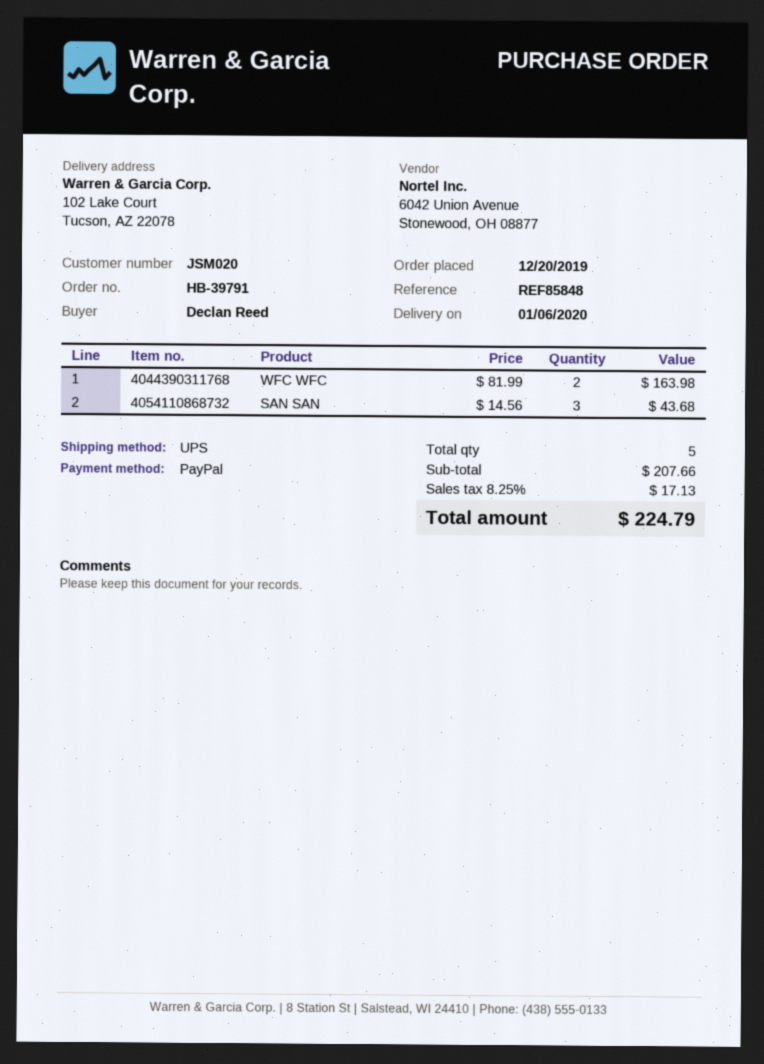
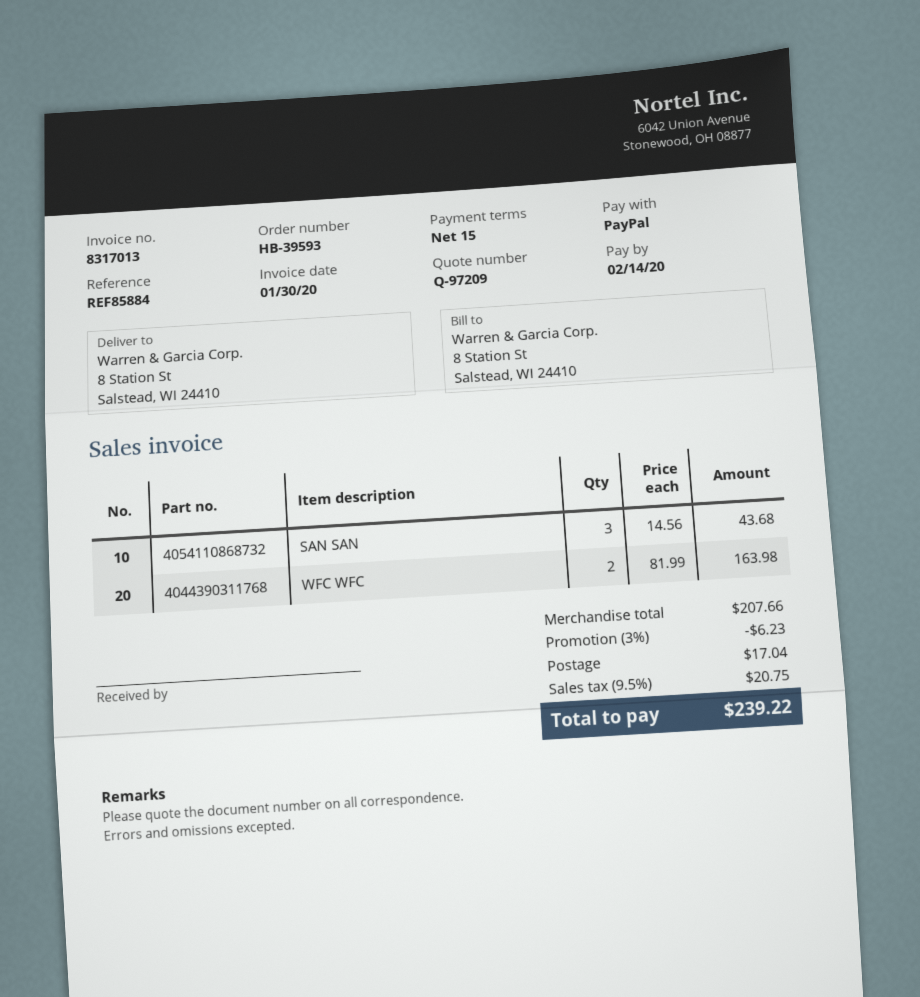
order number: HB-39791 -> HB-39593
reference: REF85848 -> REF85884
ship to: 102 Lake Court, Tucson, AZ 22078 -> 8 Station St, Salstead, WI 24410
discount: none -> 3% = 6.23
shipping: none -> 17.04
tax: 8.25% = 17.13 -> 9.5% = 20.75
total: 224.79 -> 239.22

